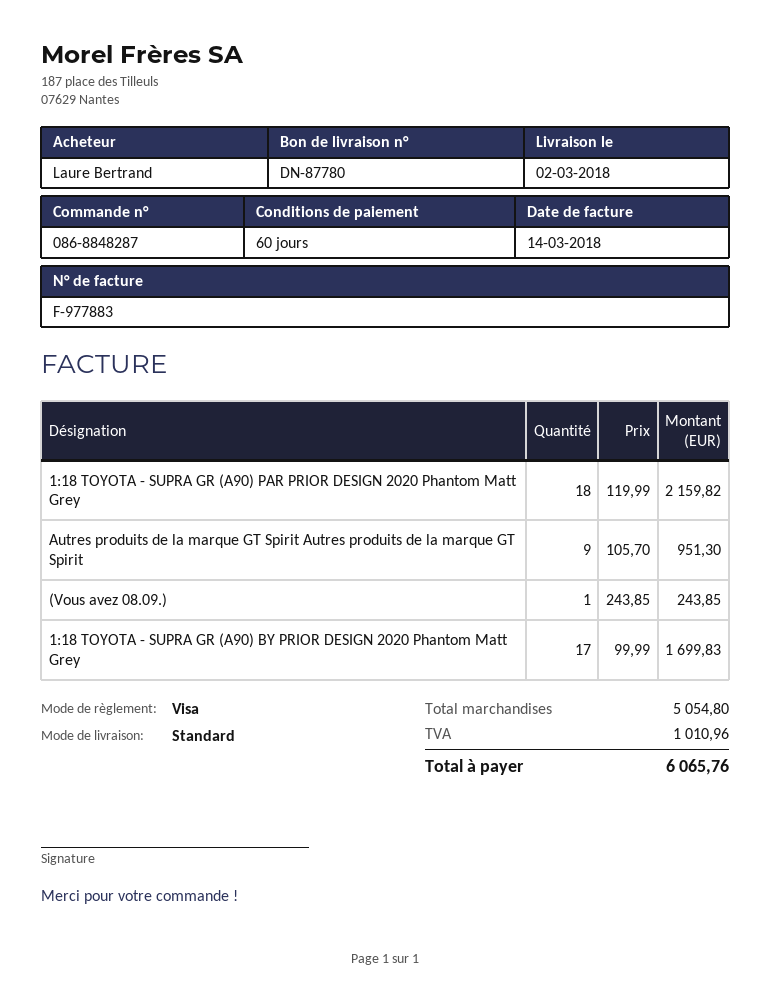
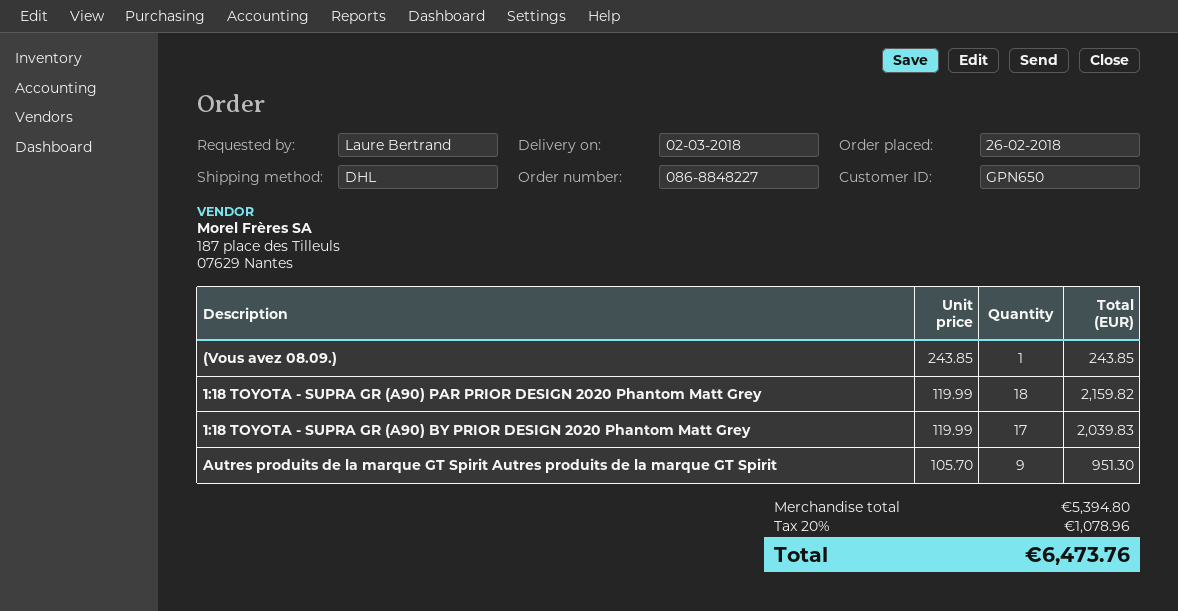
order number: 086-8848287 -> 086-8848227
shipping method: standard -> DHL
1:18 TOYOTA - SUPRA GR (A90) BY PRIOR DESIGN 2020 Phantom Matt Grey: 17 x 99.99 = 1699.83 -> 17 x 119.99 = 2039.83
subtotal: 5054.80 -> 5394.80
tax: 1010.96 -> 1078.96
total: 6065.76 -> 6473.76

